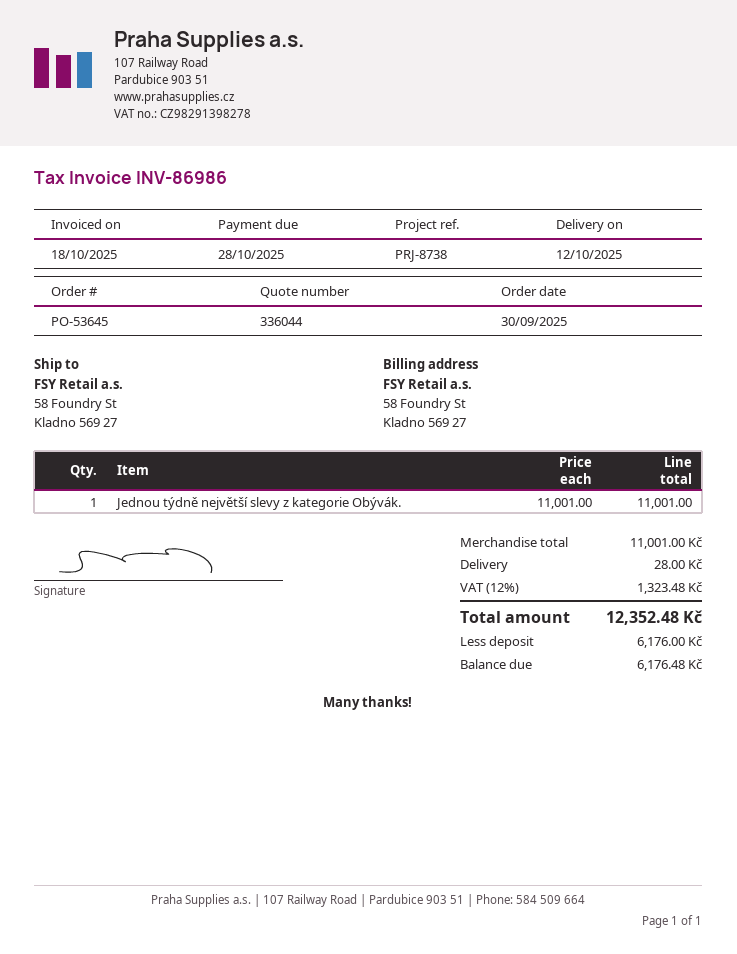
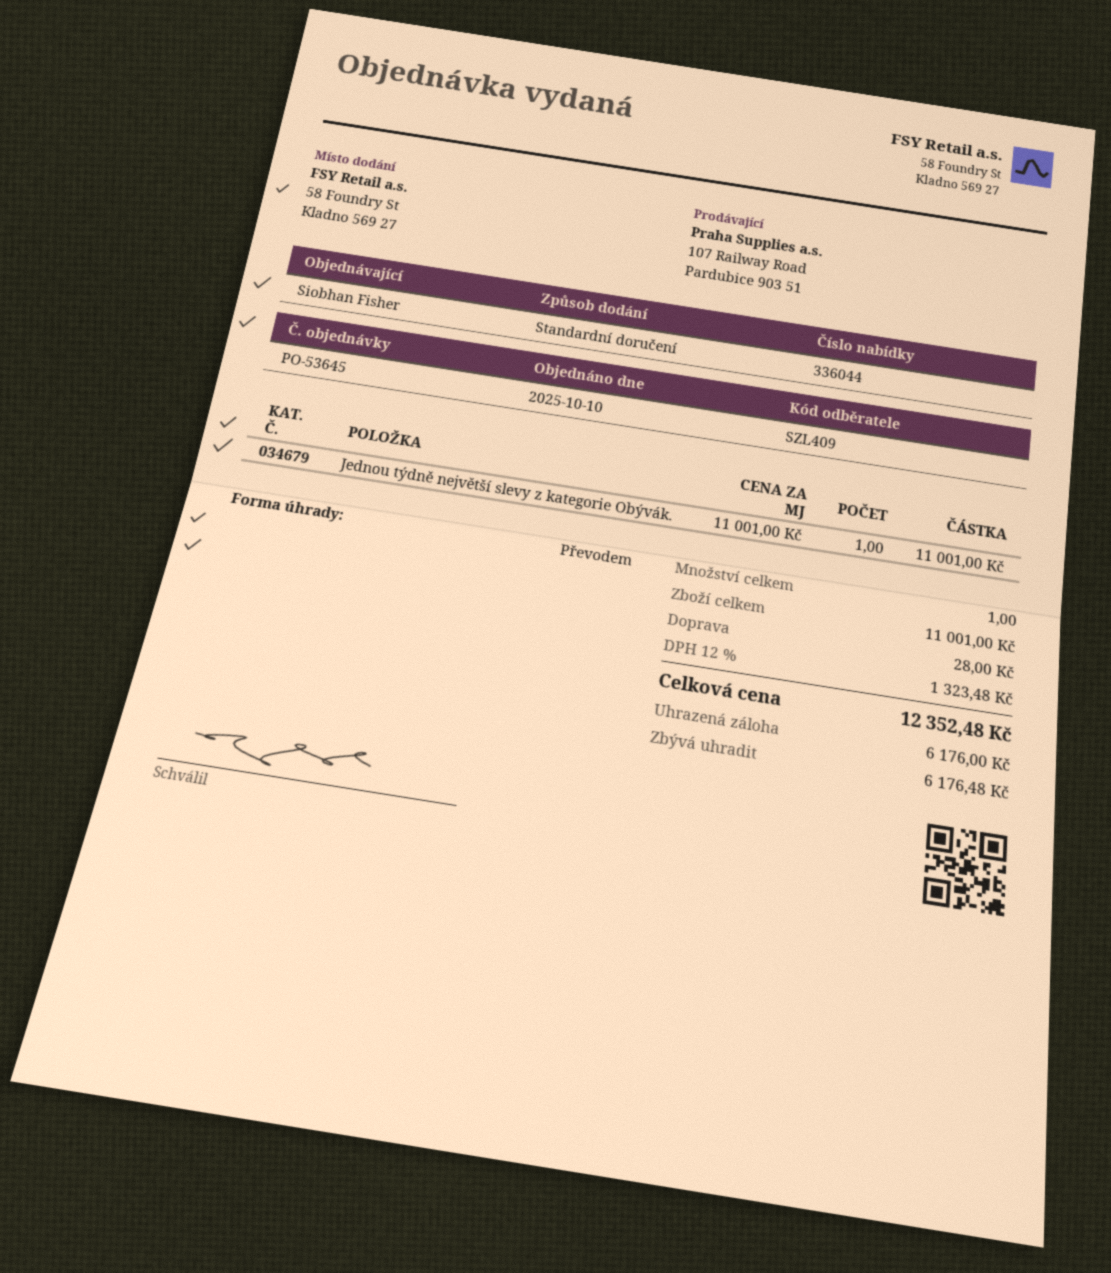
order date: 2025-09-30 -> 2025-10-10

